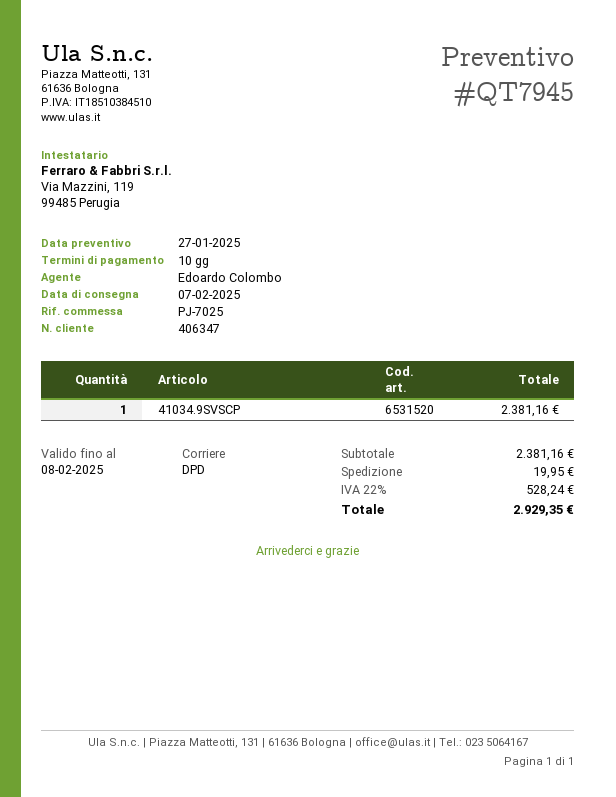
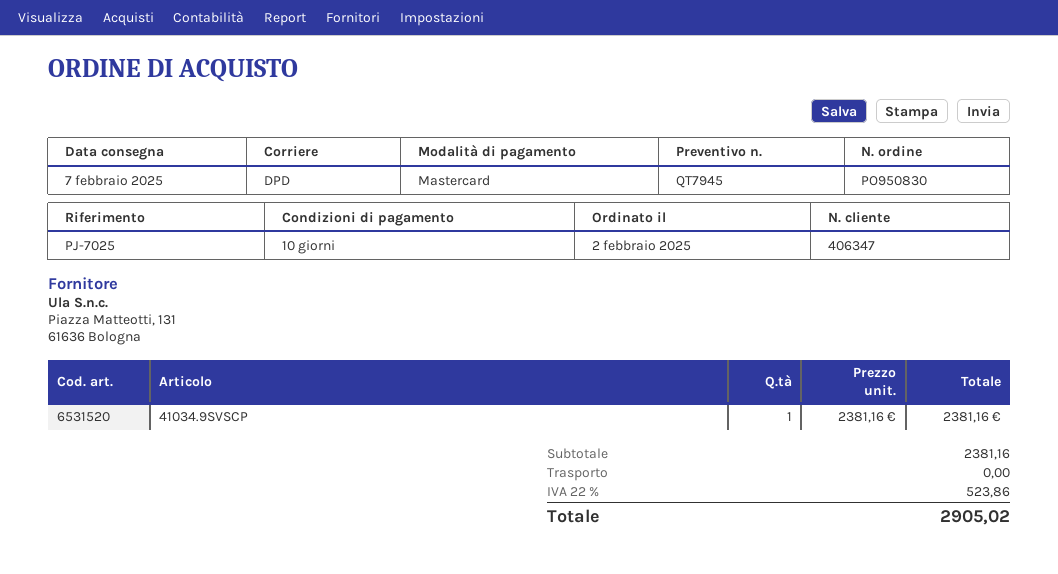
shipping: 19.95 -> 0.00
tax: 22% = 528.24 -> 22% = 523.86
total: 2929.35 -> 2905.02

